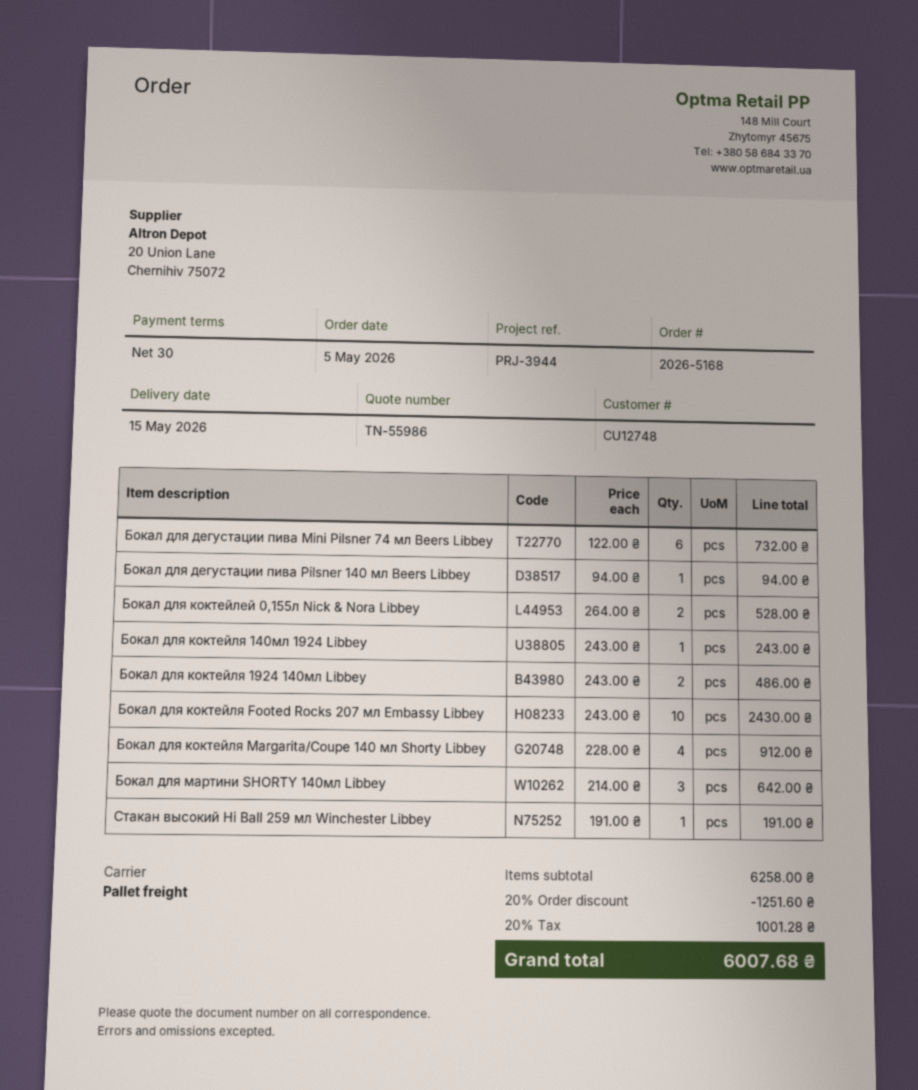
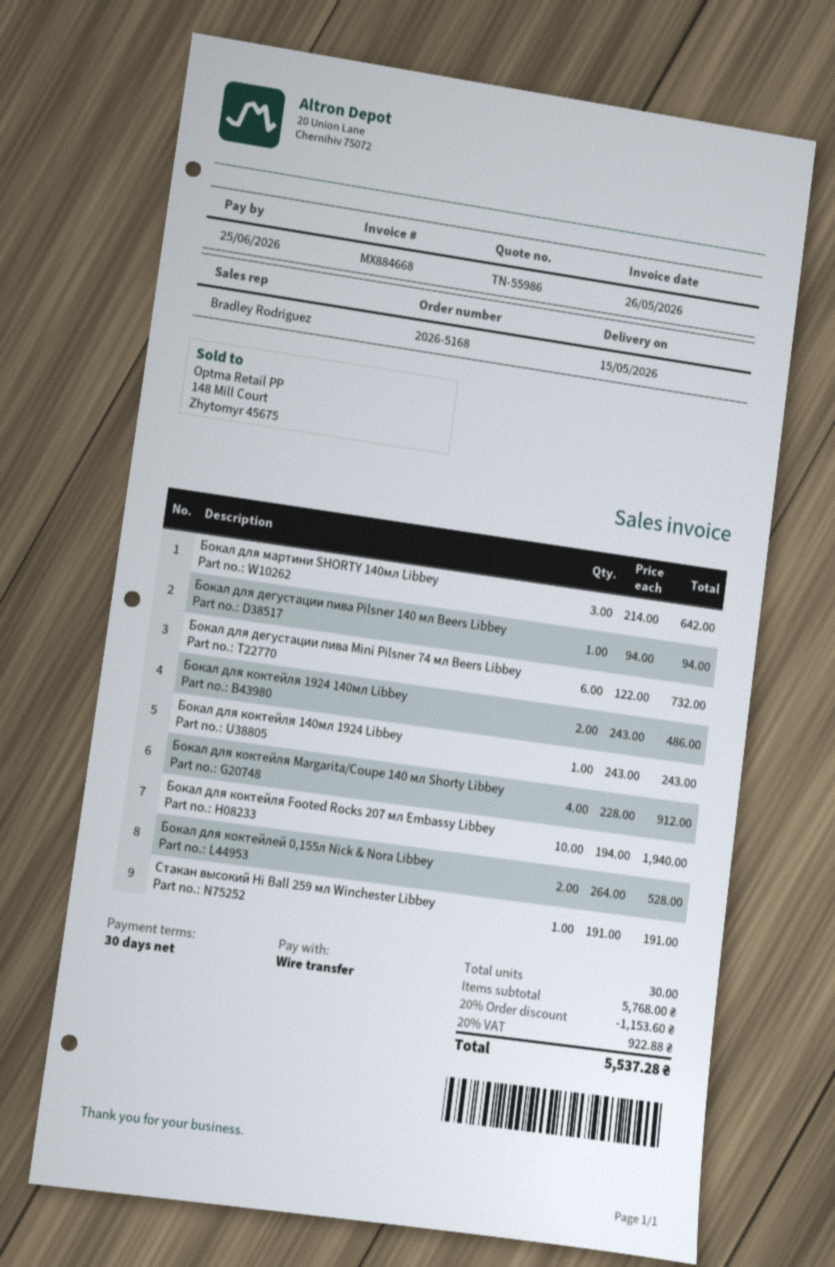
Бокал для коктейля Footed Rocks 207 мл Embassy Libbey: 10 x 243.00 = 2430.00 -> 10 x 194.00 = 1940.00
subtotal: 6258.00 -> 5768.00
discount: 20% = 1251.60 -> 20% = 1153.60
tax: 20% = 1001.28 -> 20% = 922.88
total: 6007.68 -> 5537.28

